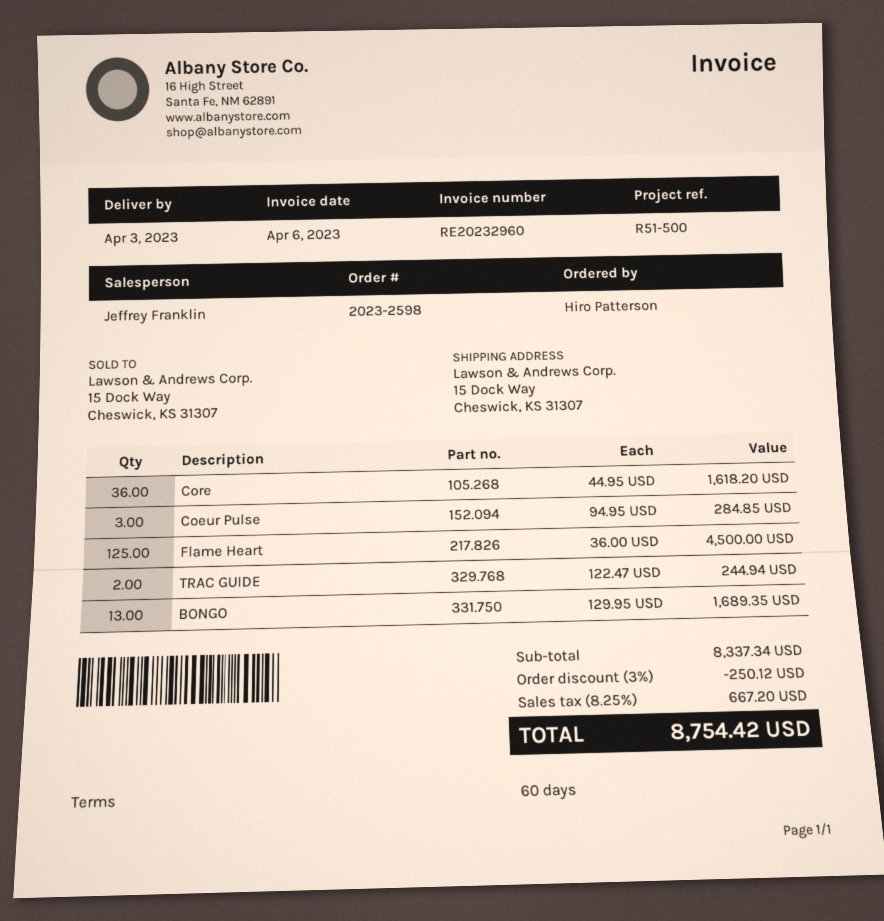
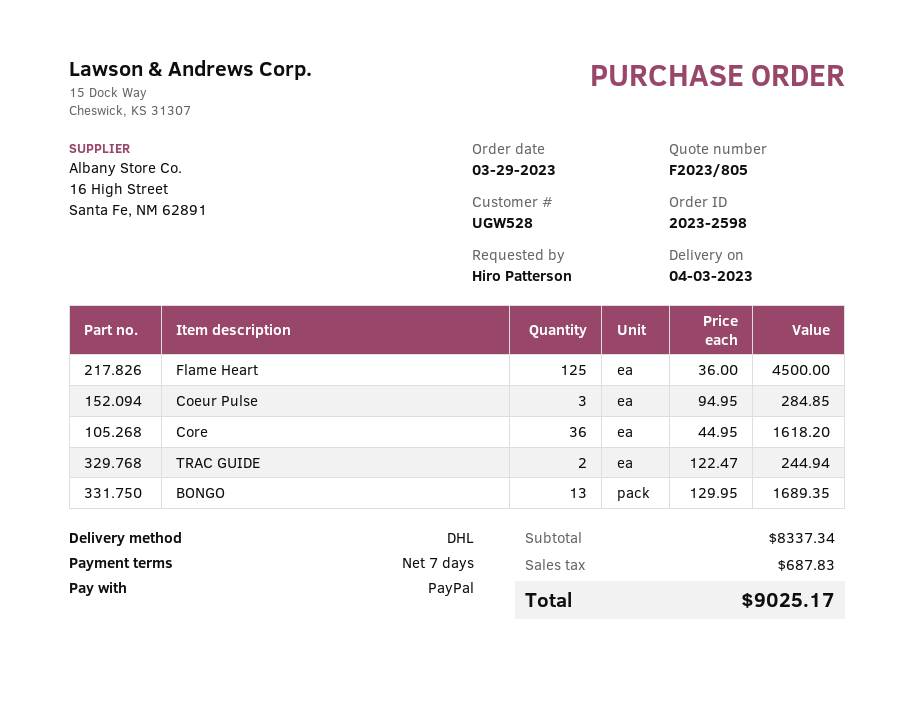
payment terms: 60 days -> 7 days
discount: 3% = 250.12 -> none
tax: 667.20 -> 687.83
total: 8754.42 -> 9025.17

